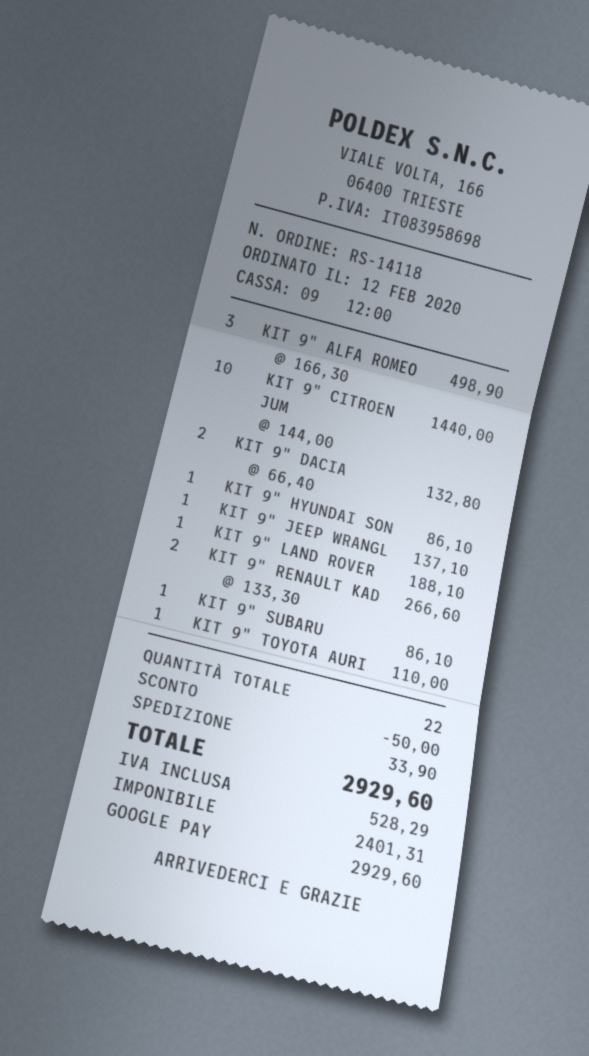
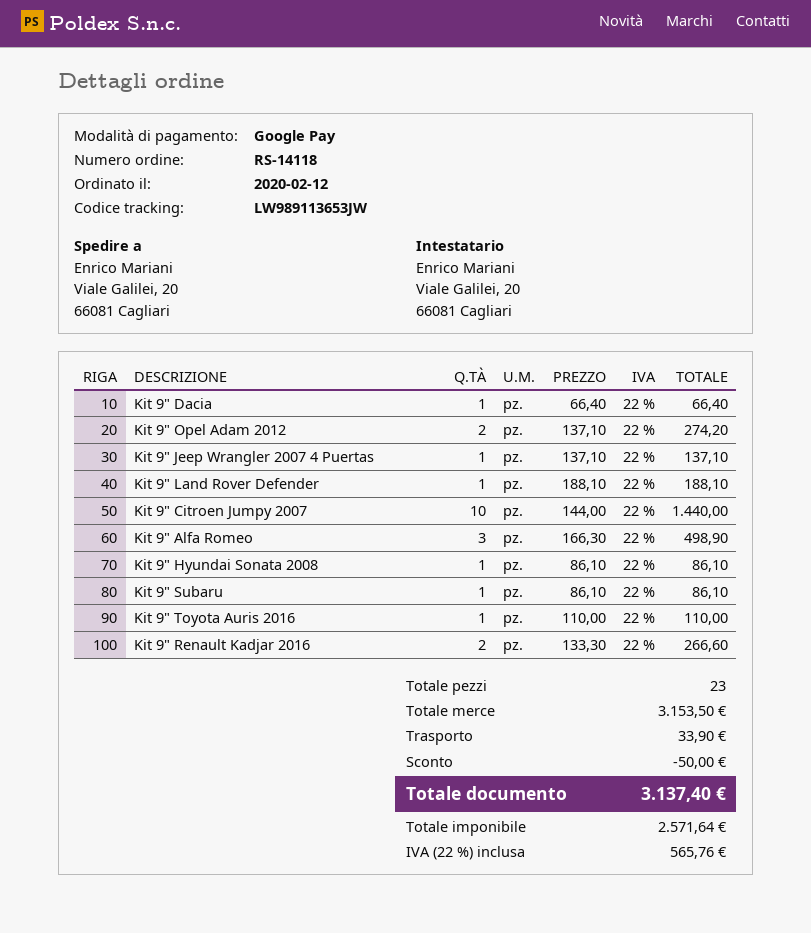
KIT 9" DACIA: 2 x 66.40 = 132.80 -> 1 x 66.40 = 66.40
Kit 9" Opel Adam 2012: none -> 2 x 137.10 = 274.20
total quantity: 22 -> 23
net: 2401.31 -> 2571.64
tax: 528.29 -> 565.76
total: 2929.60 -> 3137.40

